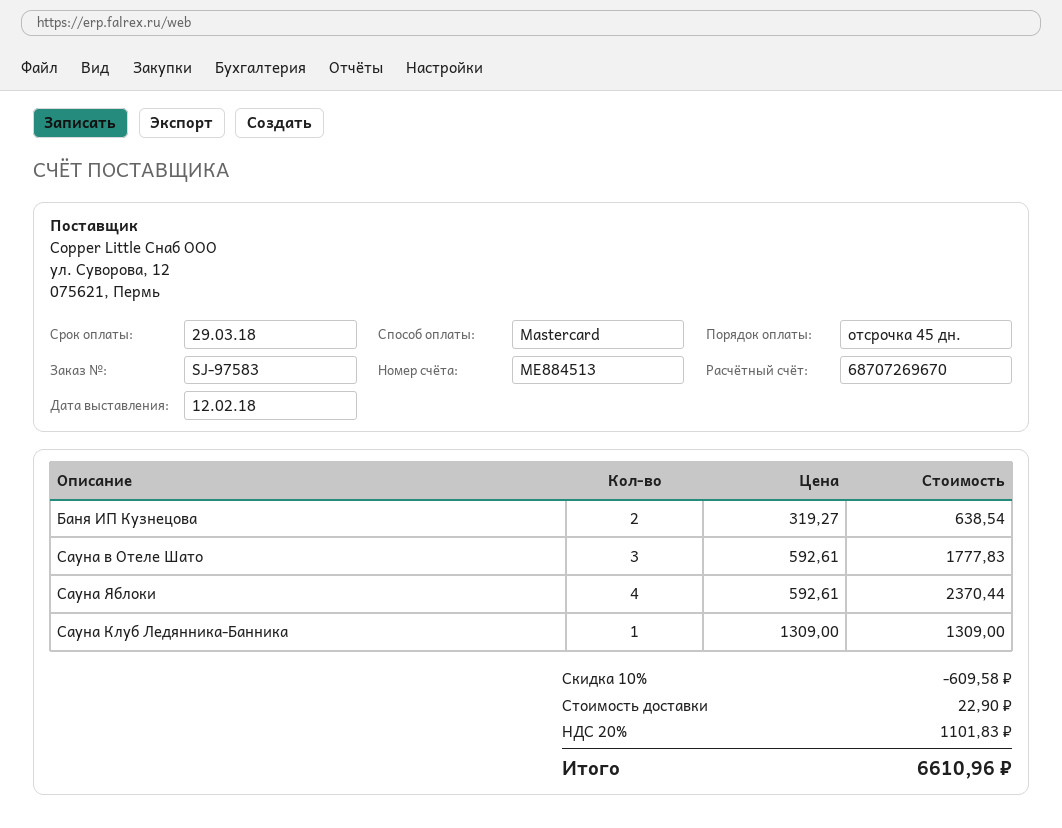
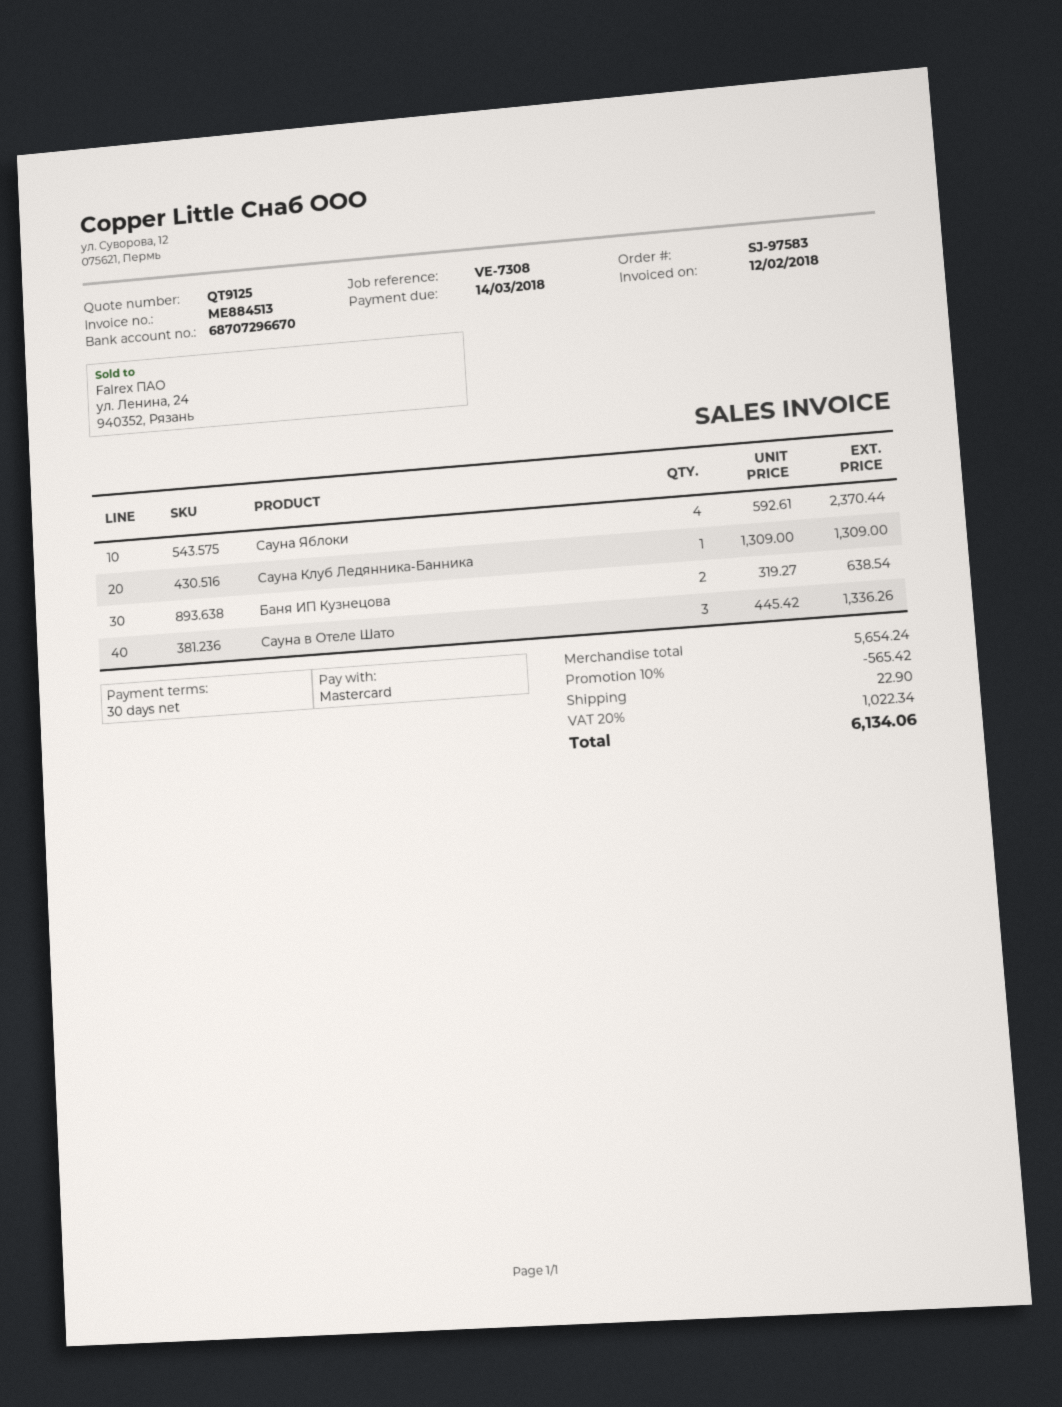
payment terms: 45 days -> 30 days
due date: 2018-03-29 -> 2018-03-14
bank account: 68707269670 -> 68707296670
Сауна в Отеле Шато: 3 x 592.61 = 1777.83 -> 3 x 445.42 = 1336.26
discount: 10% = 609.58 -> 10% = 565.42
tax: 20% = 1101.83 -> 20% = 1022.34
total: 6610.96 -> 6134.06

